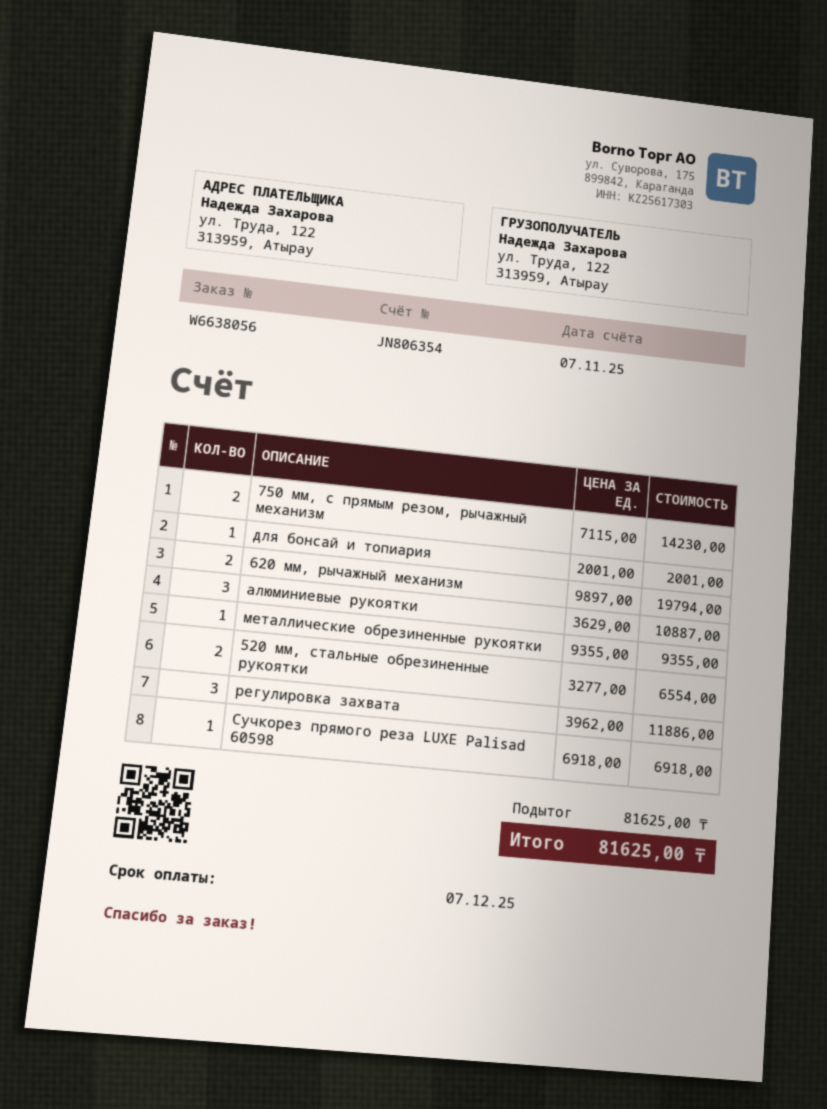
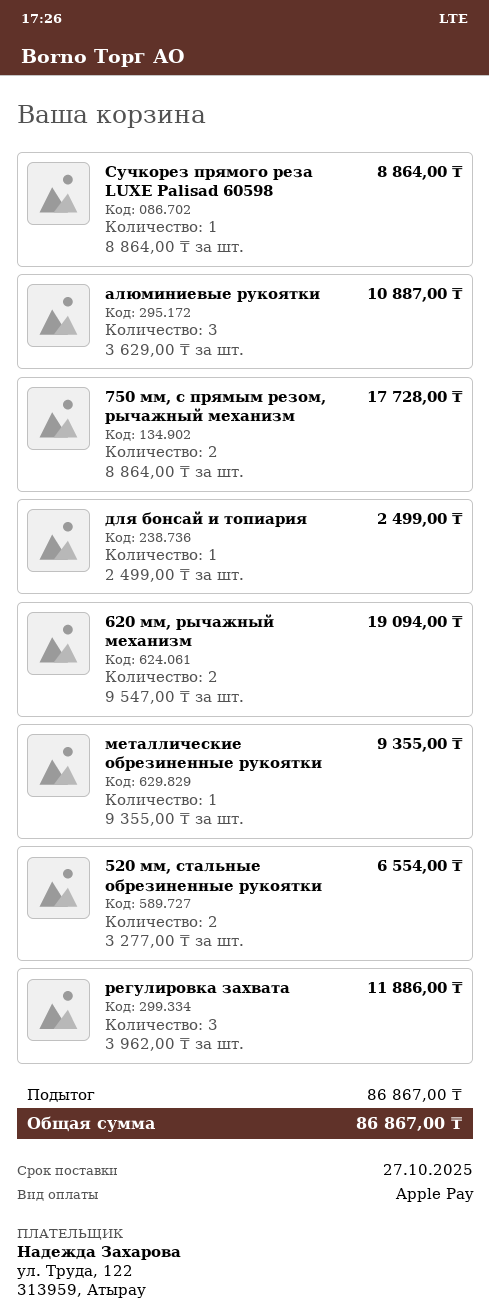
750 мм, с прямым резом, рычажный механизм: 2 x 7115.00 = 14230.00 -> 2 x 8864.00 = 17728.00
для бонсай и топиария: 1 x 2001.00 = 2001.00 -> 1 x 2499.00 = 2499.00
620 мм, рычажный механизм: 2 x 9897.00 = 19794.00 -> 2 x 9547.00 = 19094.00
Сучкорез прямого реза LUXE Palisad 60598: 1 x 6918.00 = 6918.00 -> 1 x 8864.00 = 8864.00
subtotal: 81625.00 -> 86867.00
total: 81625.00 -> 86867.00

